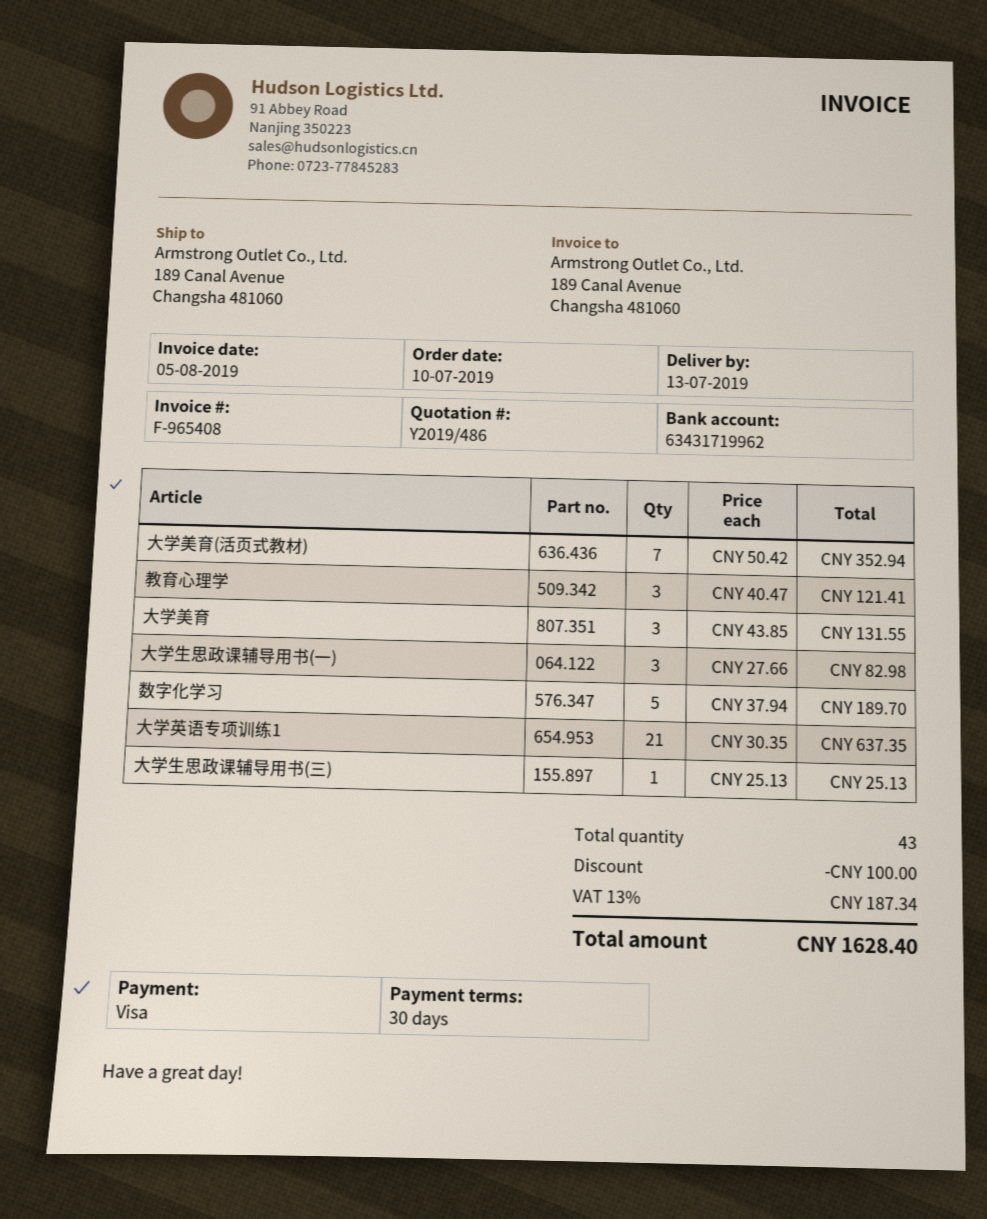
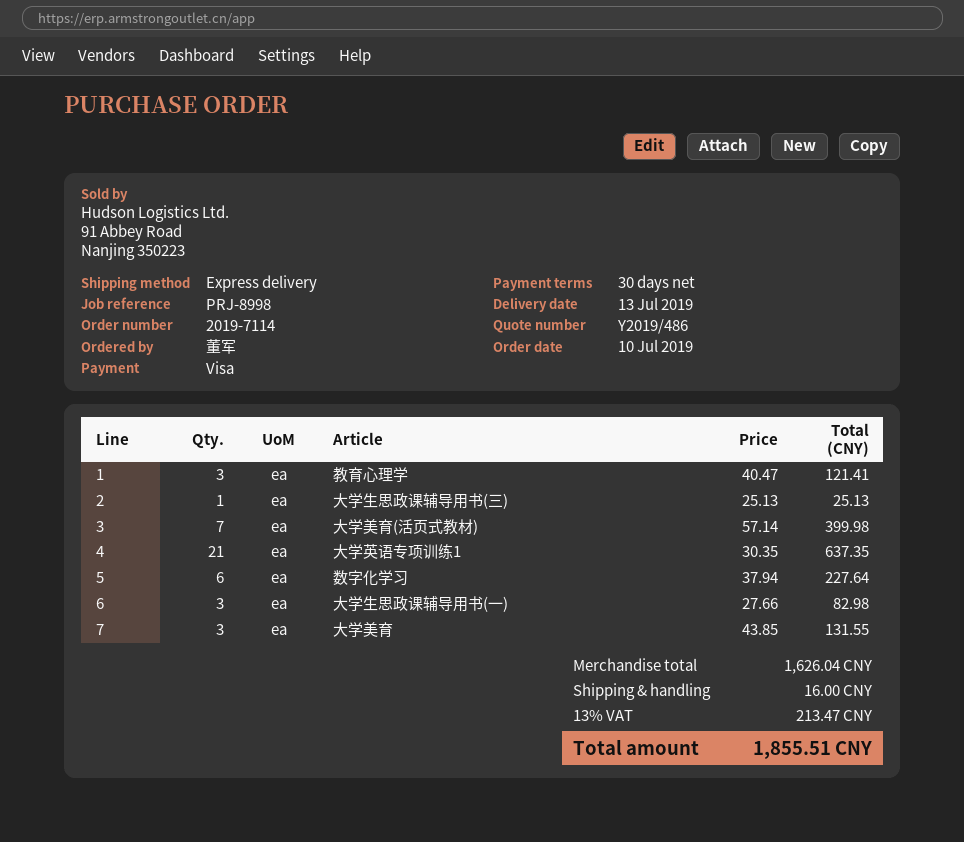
大学美育(活页式教材): 7 x 50.42 = 352.94 -> 7 x 57.14 = 399.98
数字化学习: 5 x 37.94 = 189.70 -> 6 x 37.94 = 227.64
discount: 100.00 -> none
shipping: none -> 16.00
tax: 13% = 187.34 -> 13% = 213.47
total: 1628.40 -> 1855.51

